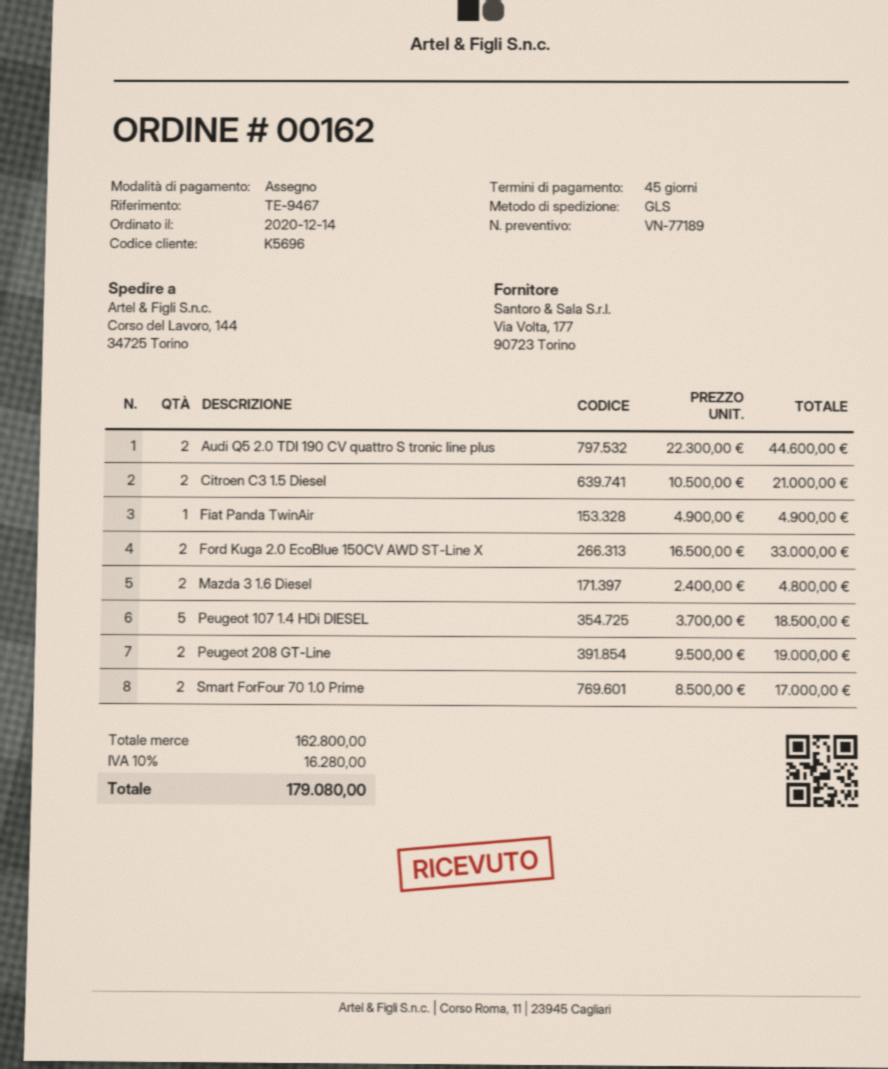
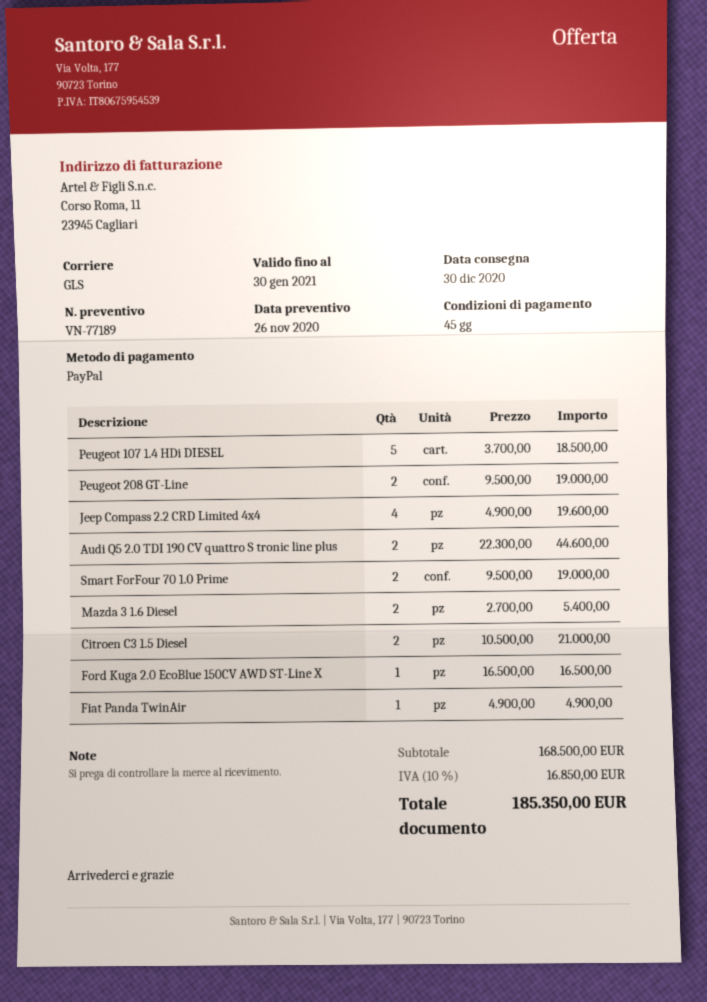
payment method: cheque -> PayPal
Ford Kuga 2.0 EcoBlue 150CV AWD ST-Line X: 2 x 16500.00 = 33000.00 -> 1 x 16500.00 = 16500.00
Mazda 3 1.6 Diesel: 2 x 2400.00 = 4800.00 -> 2 x 2700.00 = 5400.00
Smart ForFour 70 1.0 Prime: 2 x 8500.00 = 17000.00 -> 2 x 9500.00 = 19000.00
Jeep Compass 2.2 CRD Limited 4x4: none -> 4 x 4900.00 = 19600.00
subtotal: 162800.00 -> 168500.00
tax: 10% = 16280.00 -> 10% = 16850.00
total: 179080.00 -> 185350.00

